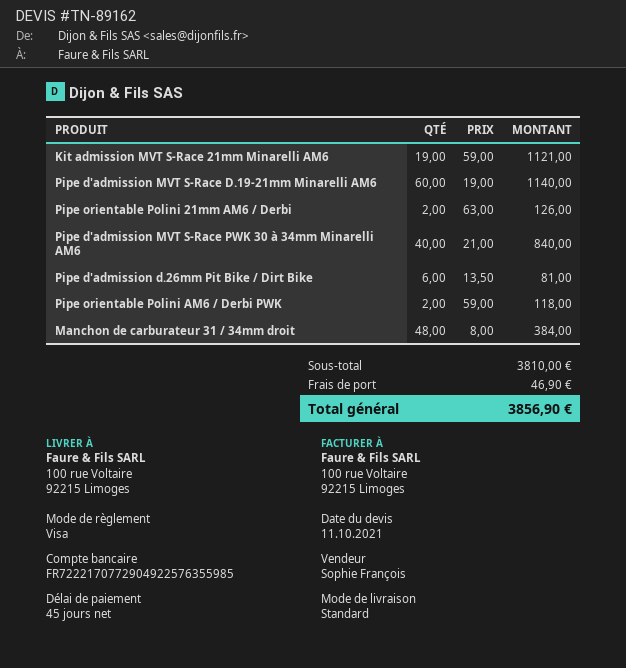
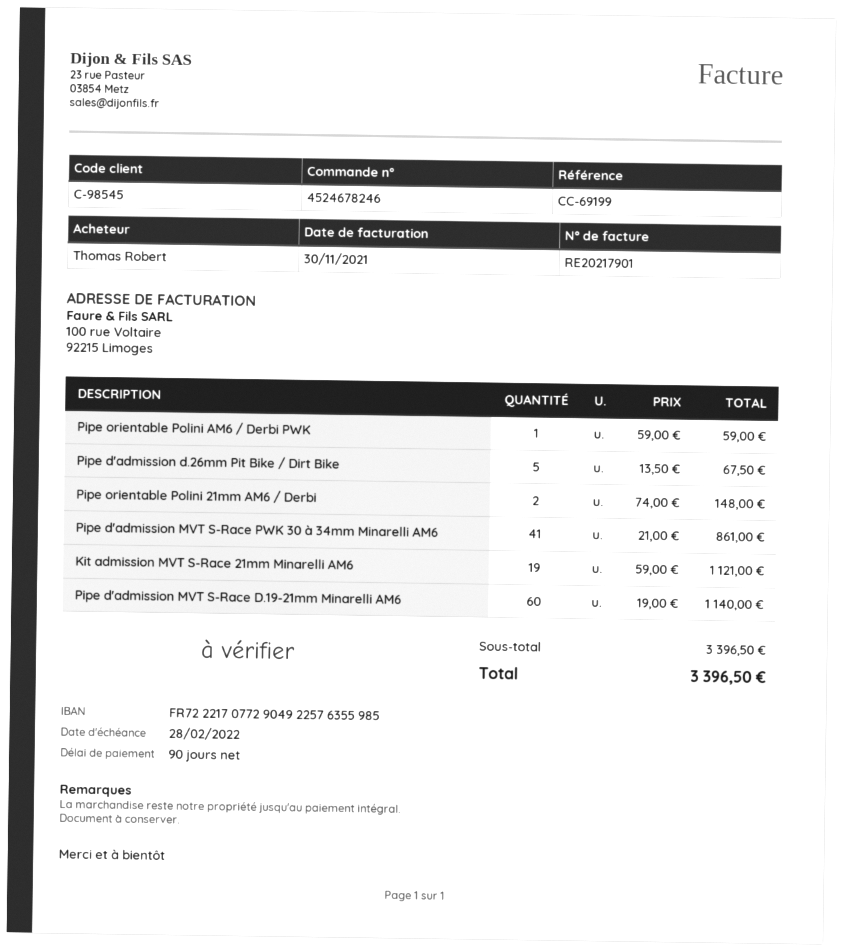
payment terms: 45 days -> 90 days
Pipe orientable Polini 21mm AM6 / Derbi: 2 x 63.00 = 126.00 -> 2 x 74.00 = 148.00
Pipe d'admission MVT S-Race PWK 30 à 34mm Minarelli AM6: 40 x 21.00 = 840.00 -> 41 x 21.00 = 861.00
Pipe d'admission d.26mm Pit Bike / Dirt Bike: 6 x 13.50 = 81.00 -> 5 x 13.50 = 67.50
Pipe orientable Polini AM6 / Derbi PWK: 2 x 59.00 = 118.00 -> 1 x 59.00 = 59.00
Manchon de carburateur 31 / 34mm droit: 48 x 8.00 = 384.00 -> none
subtotal: 3810.00 -> 3396.50
shipping: 46.90 -> none
total: 3856.90 -> 3396.50

